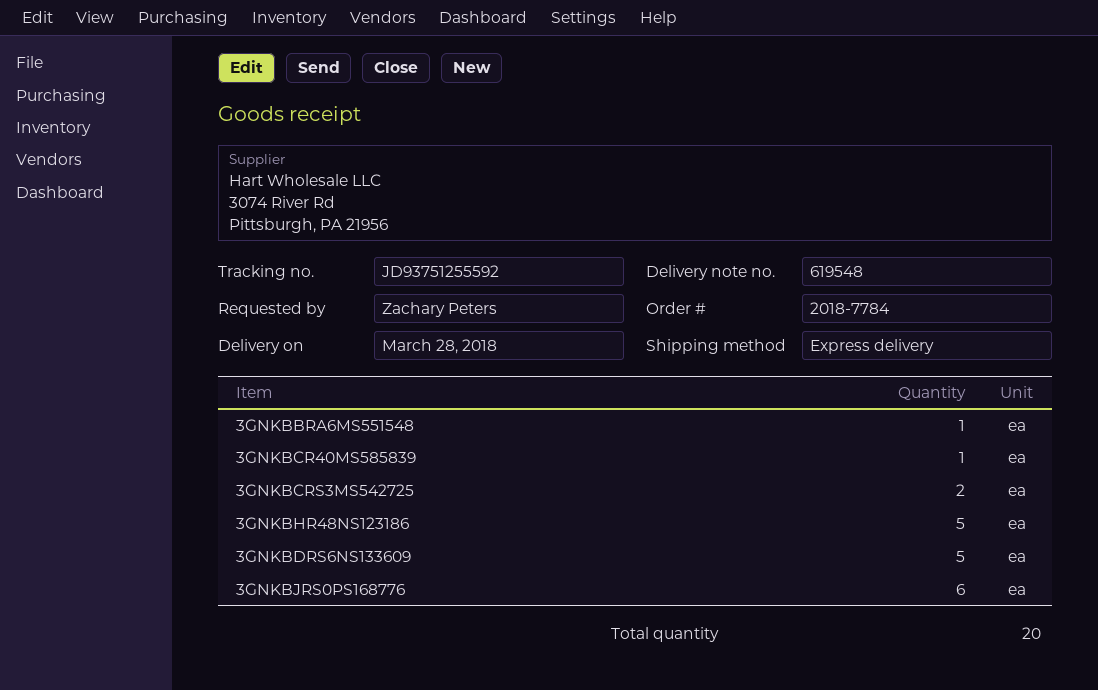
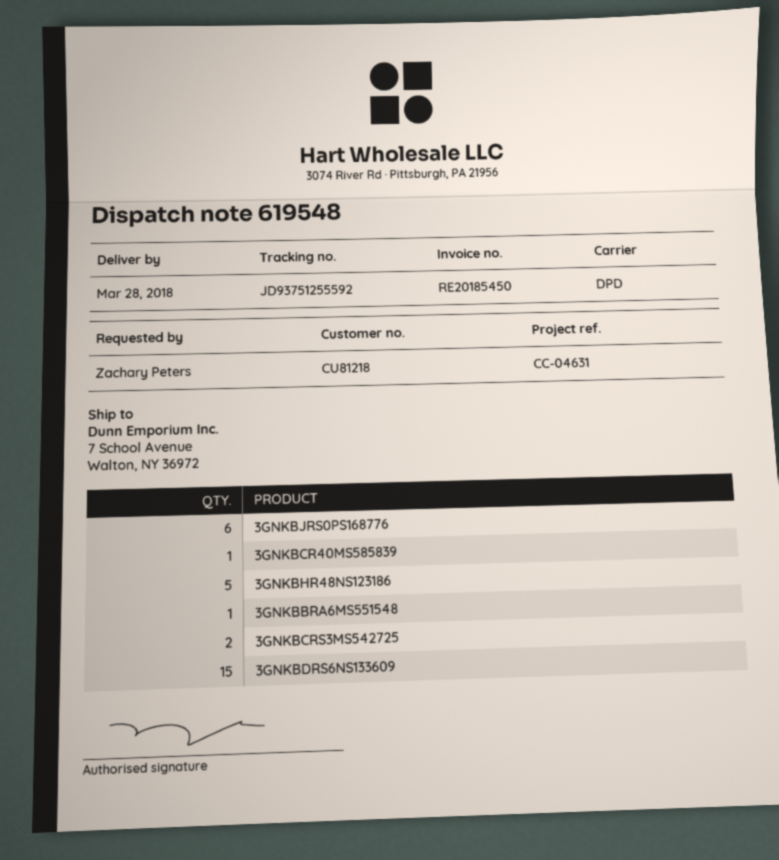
shipping method: express -> DPD
3GNKBDRS6NS133609: 5 -> 15

